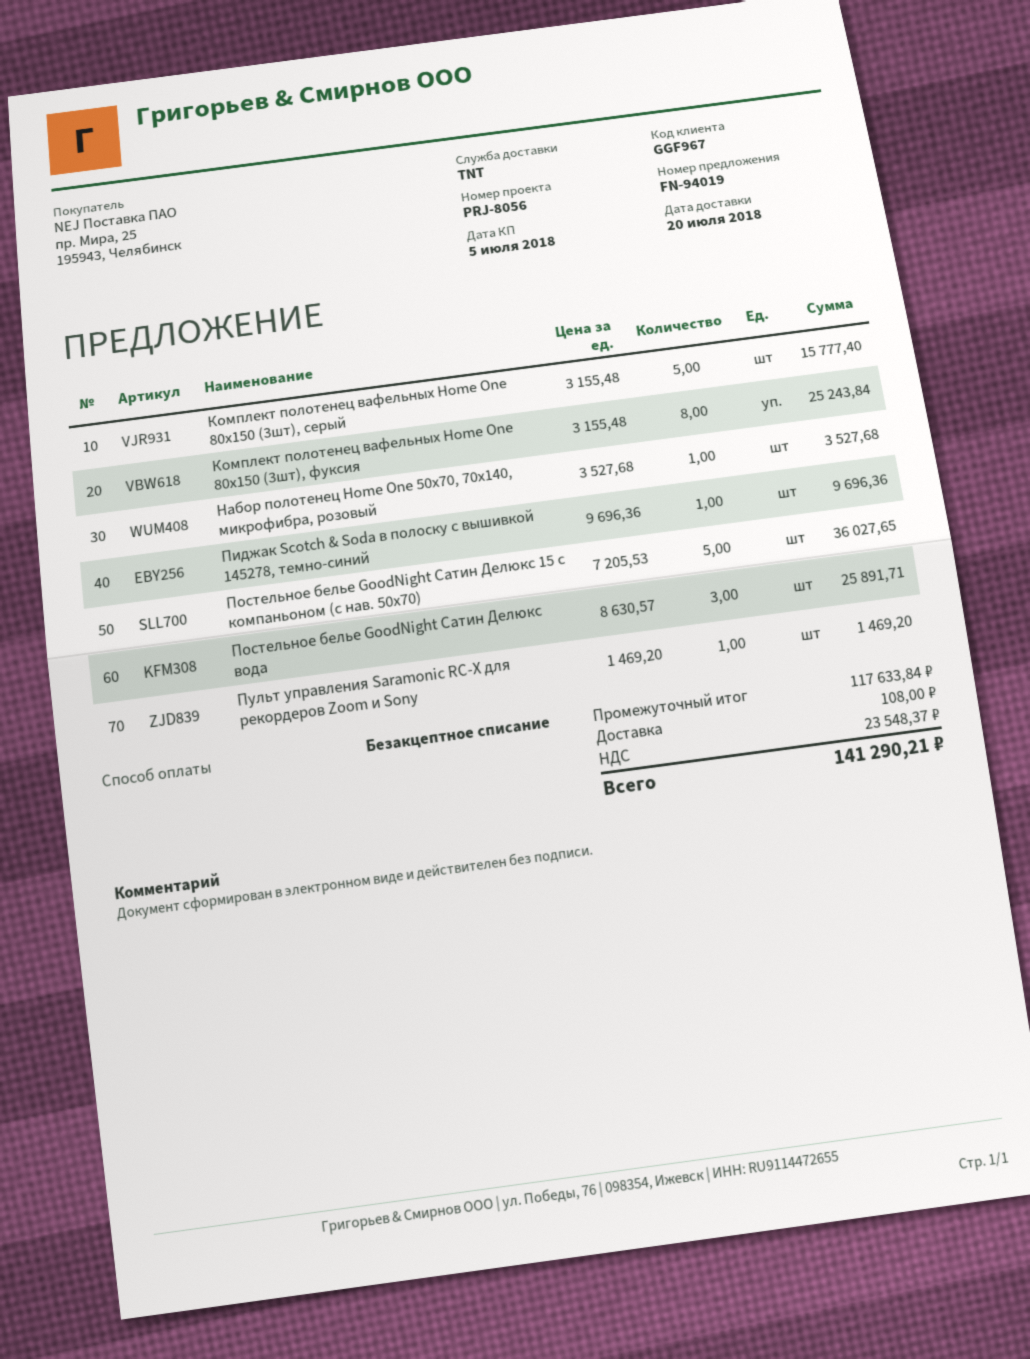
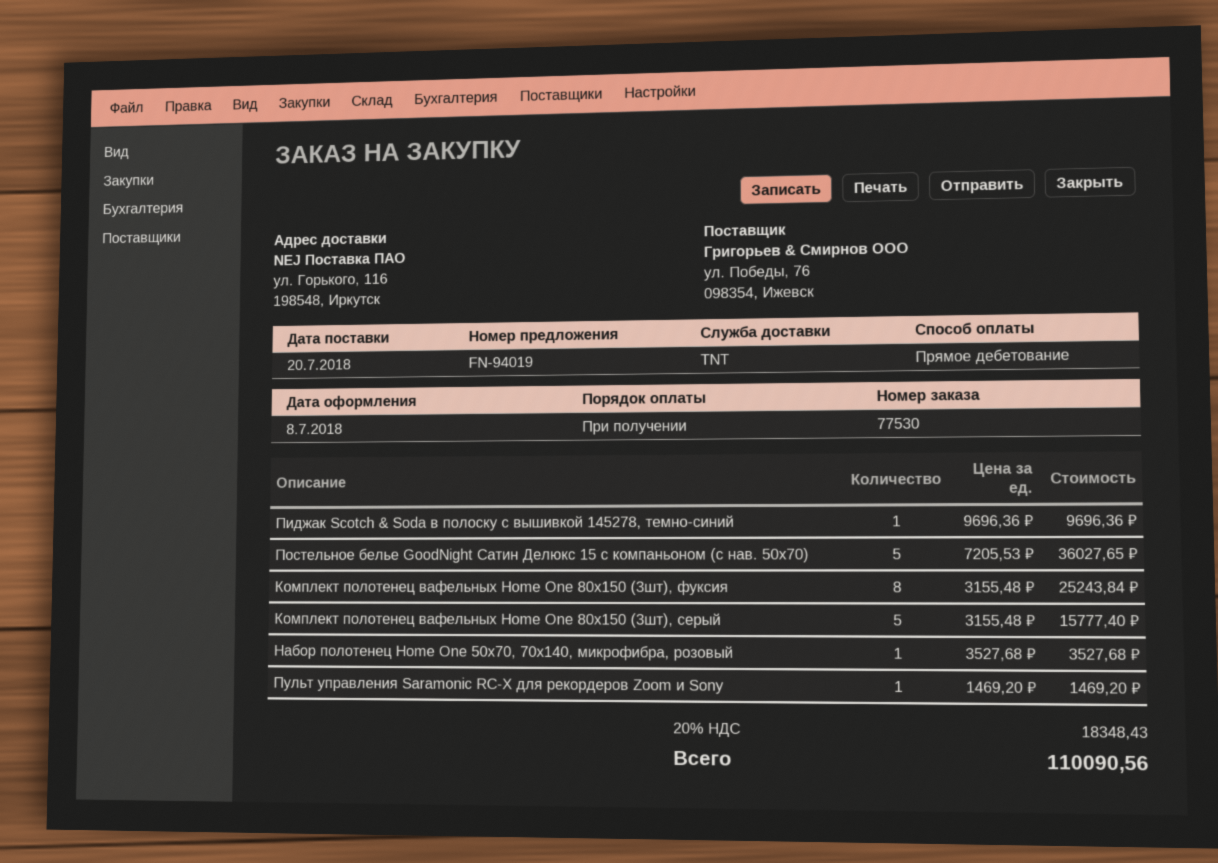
Постельное белье GoodNight Сатин Делюкс вода: 3 x 8630.57 = 25891.71 -> none
shipping: 108.00 -> none
tax: 23548.37 -> 18348.43
total: 141290.21 -> 110090.56

